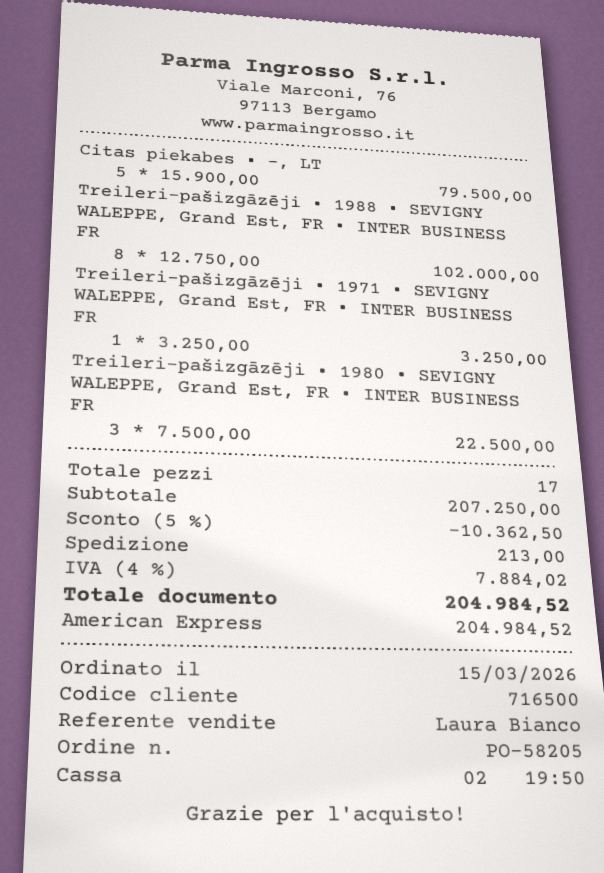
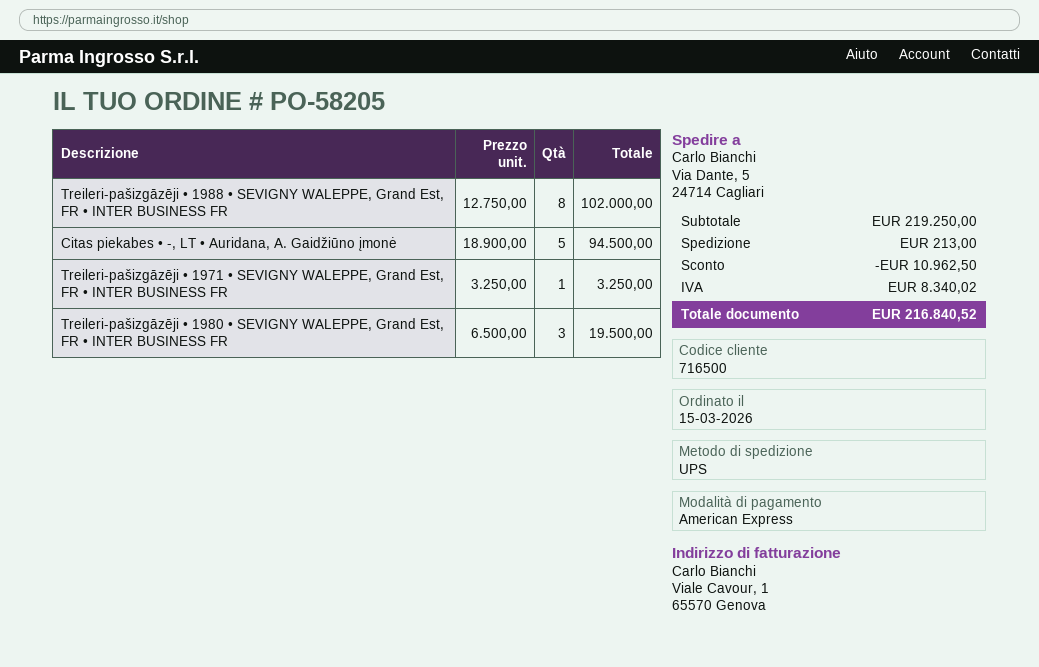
Citas piekabes • -, LT: 5 x 15900.00 = 79500.00 -> 5 x 18900.00 = 94500.00
Treileri-pašizgāzēji • 1980 • SEVIGNY WALEPPE, Grand Est, FR • INTER BUSINESS FR: 3 x 7500.00 = 22500.00 -> 3 x 6500.00 = 19500.00
subtotal: 207250.00 -> 219250.00
discount: 10362.50 -> 10962.50
tax: 7884.02 -> 8340.02
total: 204984.52 -> 216840.52

